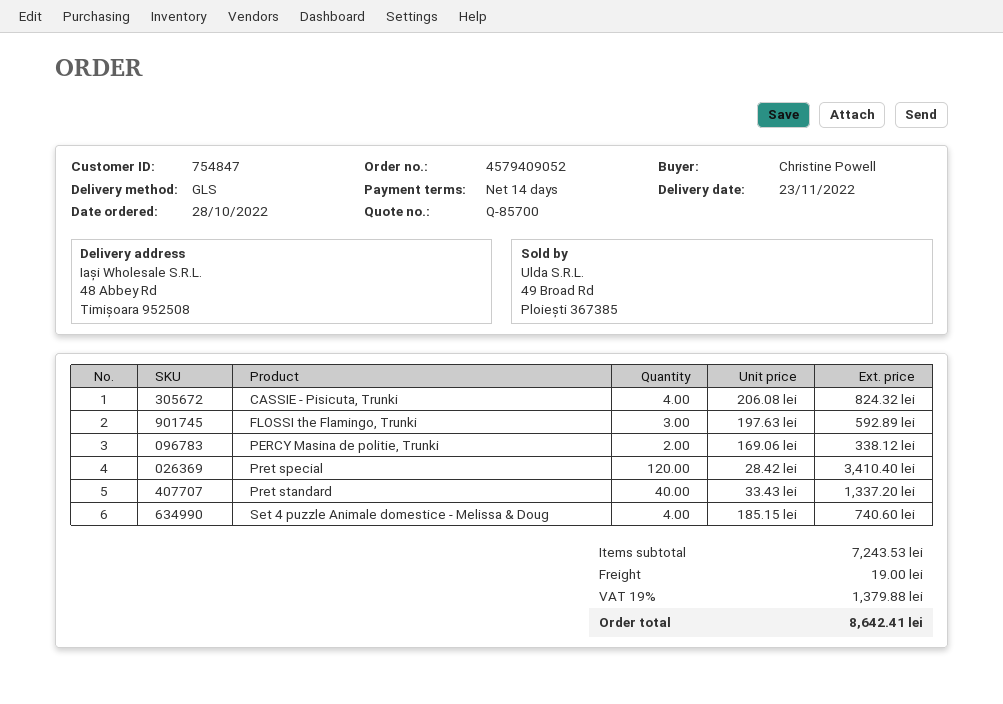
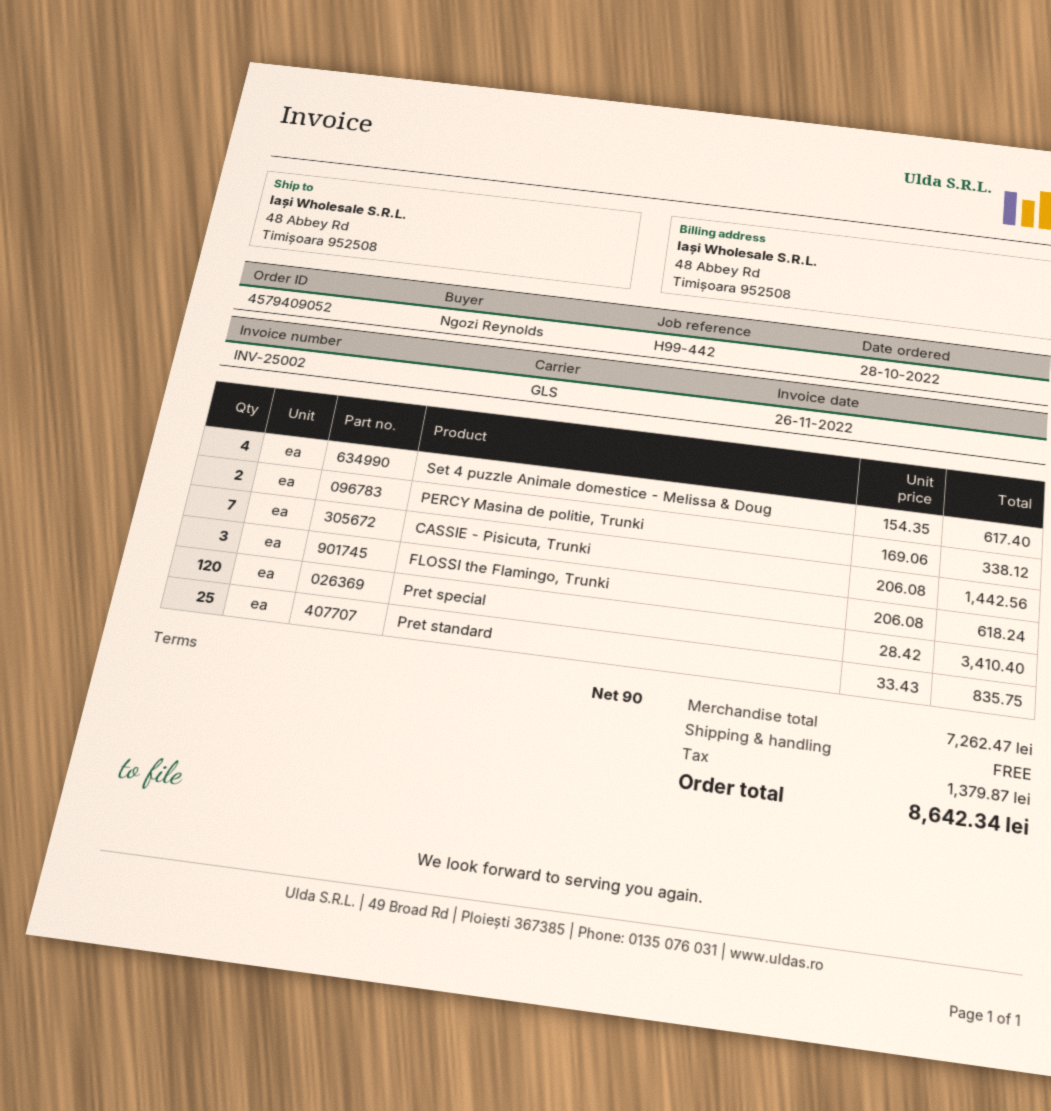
payment terms: 14 days -> 90 days
ordered by: Christine Powell -> Ngozi Reynolds
CASSIE - Pisicuta, Trunki: 4 x 206.08 = 824.32 -> 7 x 206.08 = 1442.56
FLOSSI the Flamingo, Trunki: 3 x 197.63 = 592.89 -> 3 x 206.08 = 618.24
Pret standard: 40 x 33.43 = 1337.20 -> 25 x 33.43 = 835.75
Set 4 puzzle Animale domestice - Melissa & Doug: 4 x 185.15 = 740.60 -> 4 x 154.35 = 617.40
subtotal: 7243.53 -> 7262.47
shipping: 19.00 -> 0.00
tax: 1379.88 -> 1379.87
total: 8642.41 -> 8642.34

